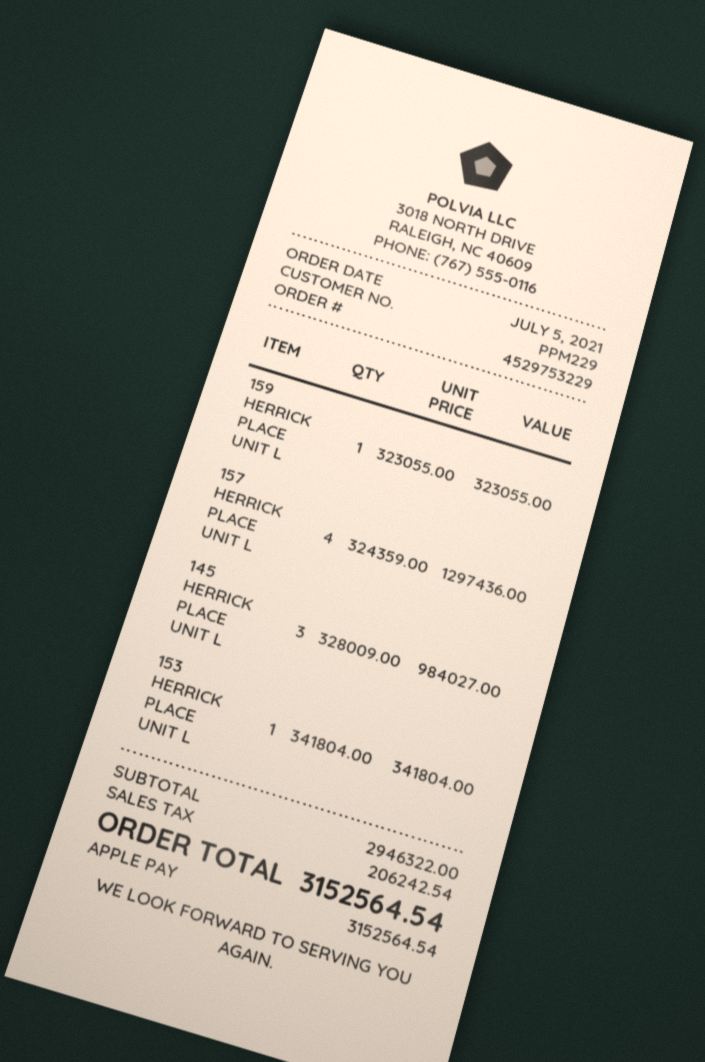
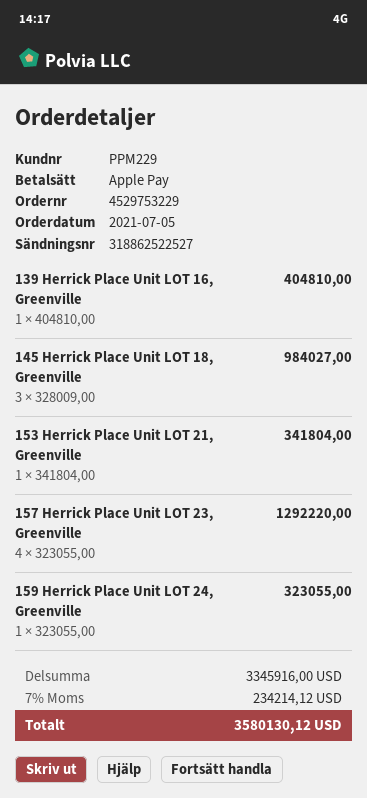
157 HERRICK PLACE UNIT L: 4 x 324359.00 = 1297436.00 -> 4 x 323055.00 = 1292220.00
139 Herrick Place Unit LOT 16, Greenville: none -> 1 x 404810.00 = 404810.00
subtotal: 2946322.00 -> 3345916.00
tax: 206242.54 -> 234214.12
total: 3152564.54 -> 3580130.12

